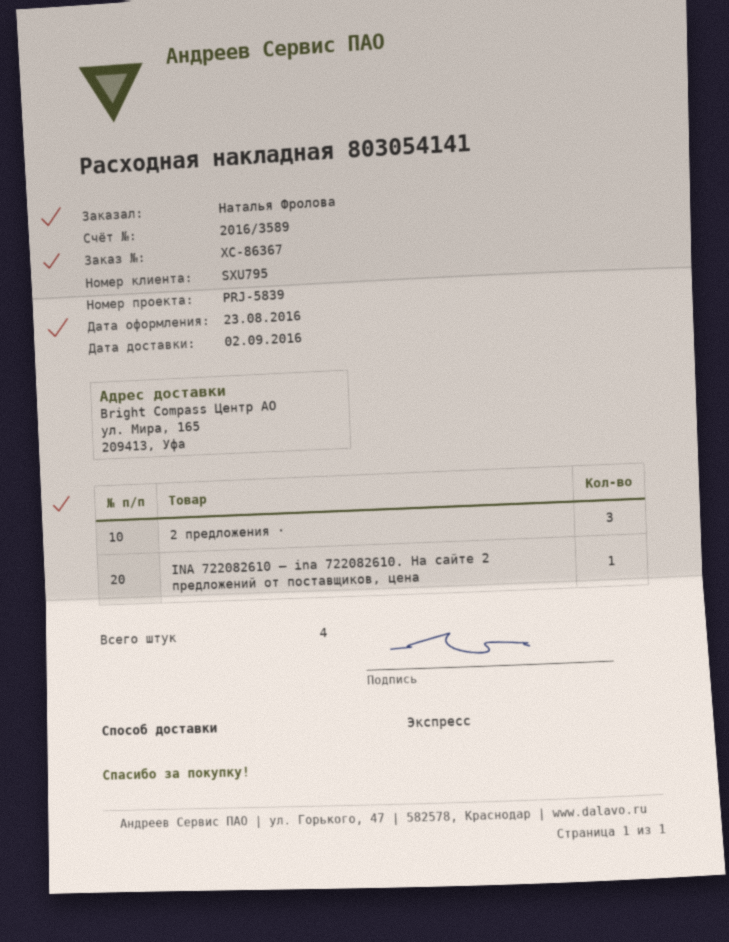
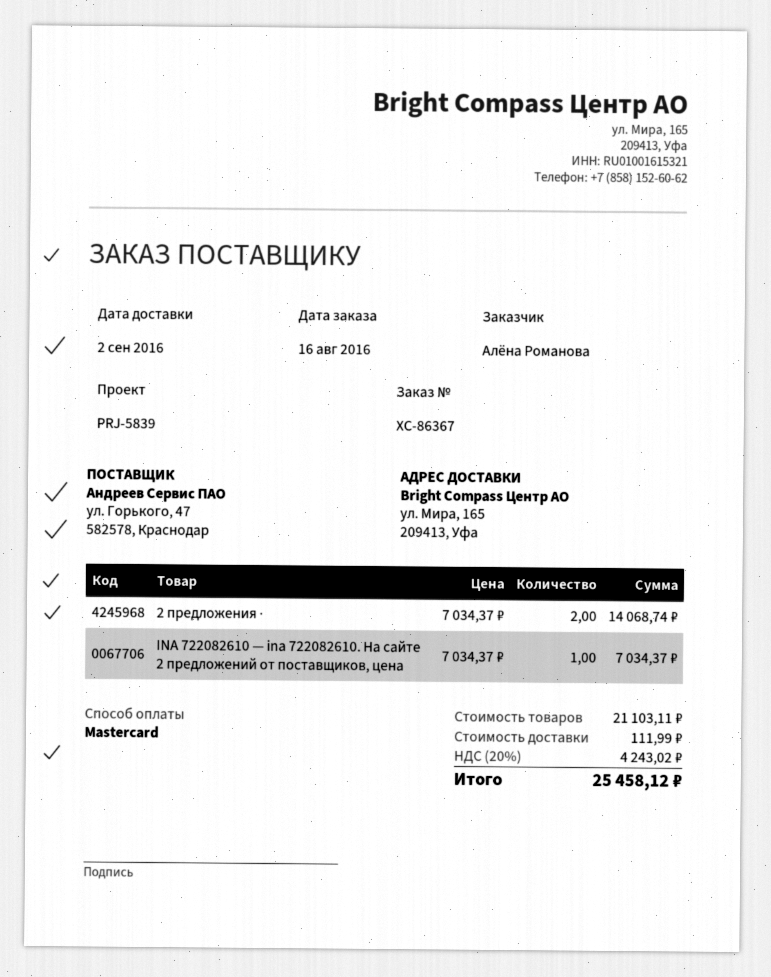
order date: 2016-08-23 -> 2016-08-16
ordered by: Наталья Фролова -> Алёна Романова
2 предложения ·: 3 -> 2

